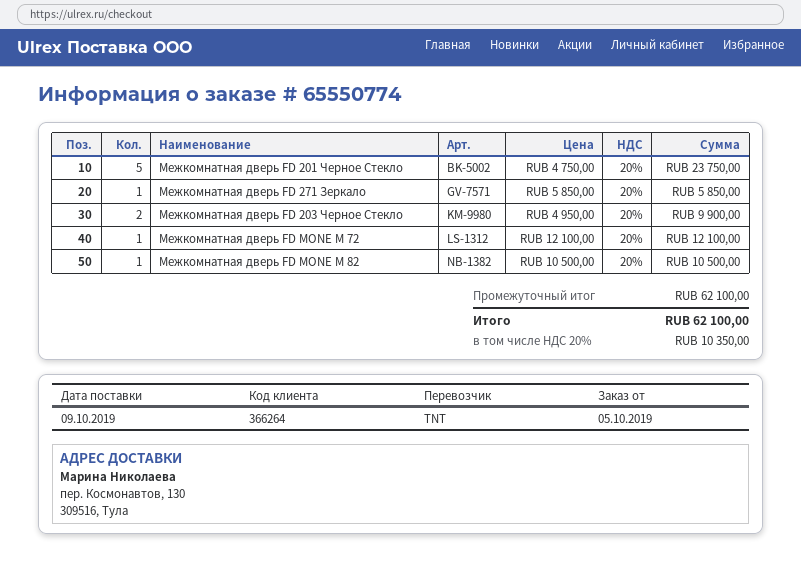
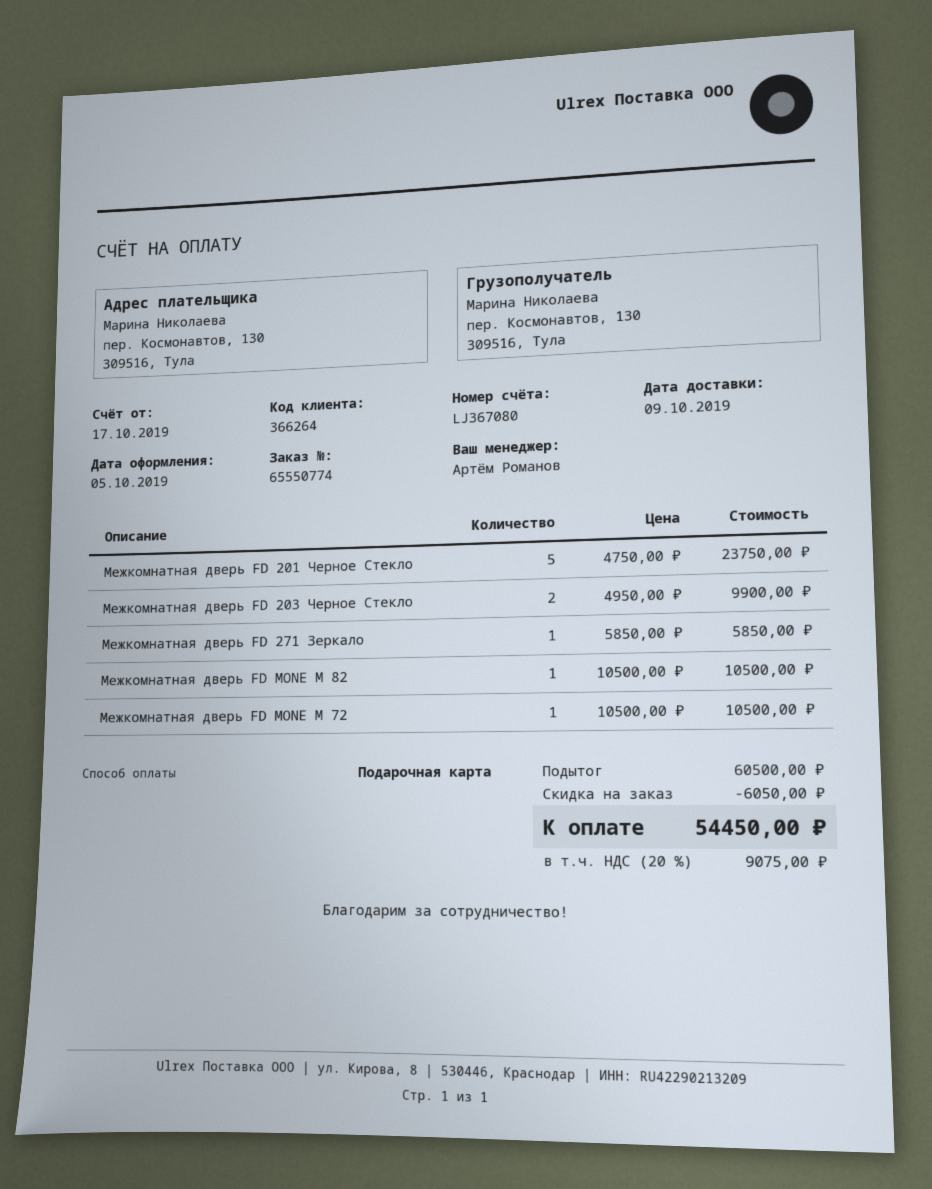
Межкомнатная дверь FD MONE М 72: 1 x 12100.00 = 12100.00 -> 1 x 10500.00 = 10500.00
subtotal: 62100.00 -> 60500.00
discount: none -> 6050.00
tax: 20% = 10350.00 -> 20% = 9075.00
total: 62100.00 -> 54450.00

